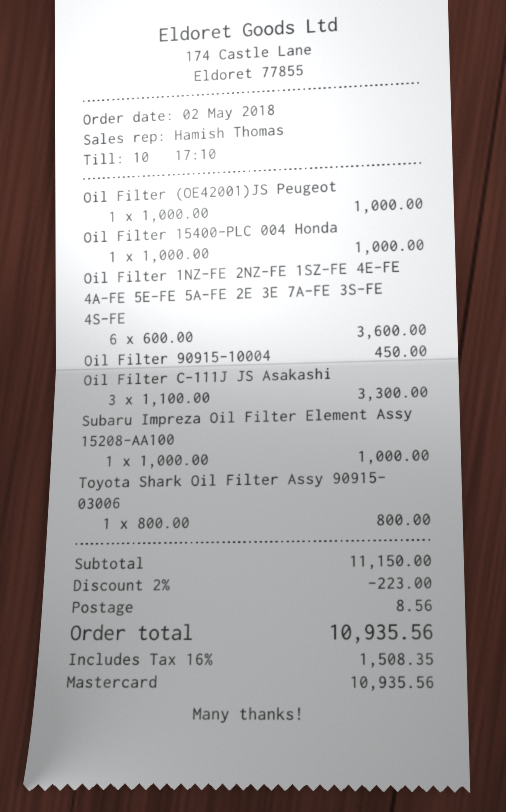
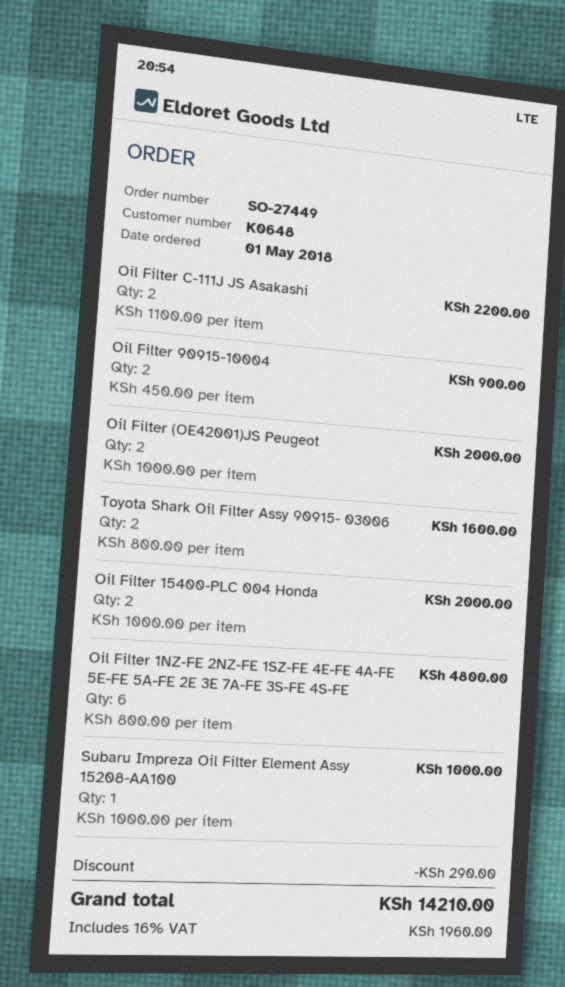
order date: 2018-05-02 -> 2018-05-01
Oil Filter (OE42001)JS Peugeot: 1 x 1000.00 = 1000.00 -> 2 x 1000.00 = 2000.00
Oil Filter 15400-PLC 004 Honda: 1 x 1000.00 = 1000.00 -> 2 x 1000.00 = 2000.00
Oil Filter 1NZ-FE 2NZ-FE 1SZ-FE 4E-FE 4A-FE 5E-FE 5A-FE 2E 3E 7A-FE 3S-FE 4S-FE: 6 x 600.00 = 3600.00 -> 6 x 800.00 = 4800.00
Oil Filter 90915-10004: 1 x 450.00 = 450.00 -> 2 x 450.00 = 900.00
Oil Filter C-111J JS Asakashi: 3 x 1100.00 = 3300.00 -> 2 x 1100.00 = 2200.00
Toyota Shark Oil Filter Assy 90915- 03006: 1 x 800.00 = 800.00 -> 2 x 800.00 = 1600.00
discount: 223.00 -> 290.00
shipping: 8.56 -> none
tax: 16% = 1508.35 -> 16% = 1960.00
total: 10935.56 -> 14210.00

